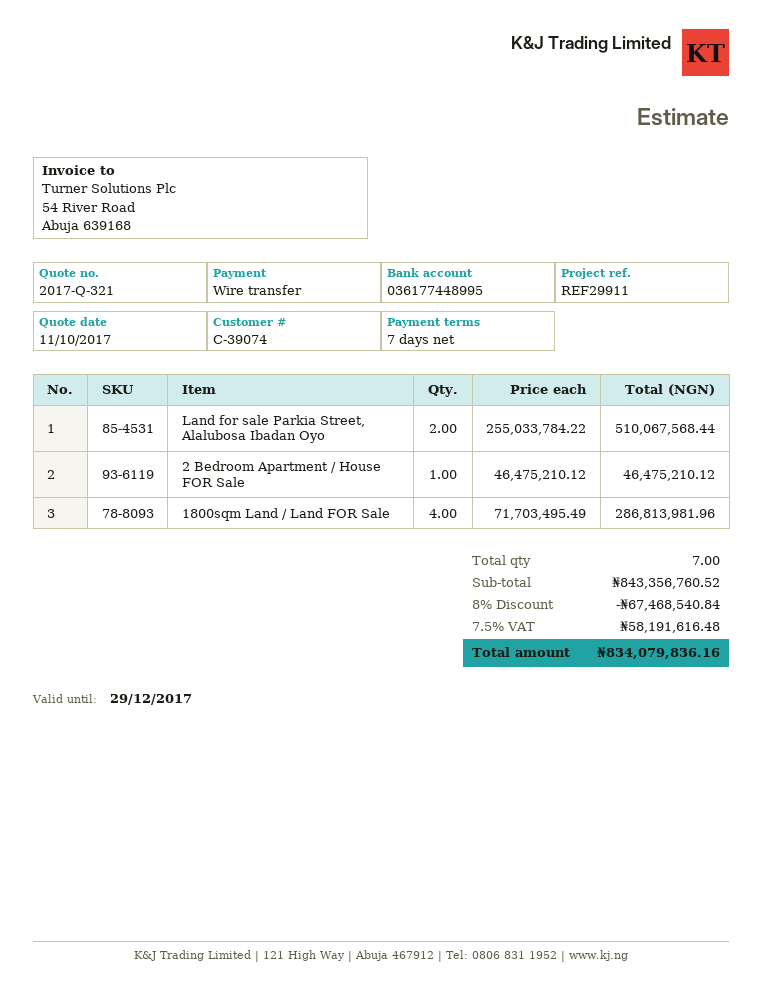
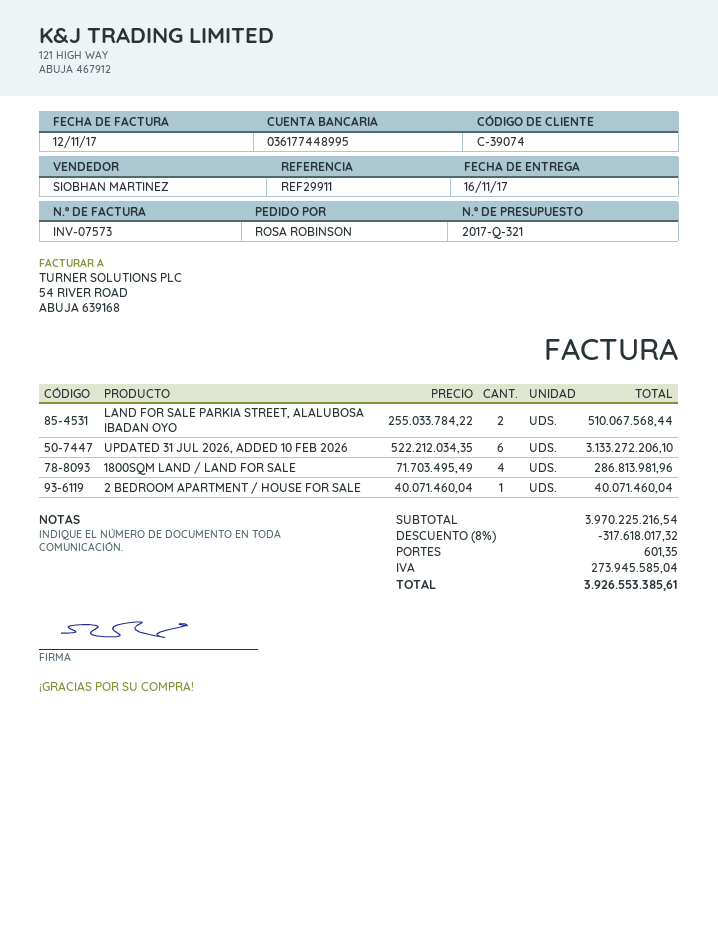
2 Bedroom Apartment / House FOR Sale: 1 x 46475210.12 = 46475210.12 -> 1 x 40071460.04 = 40071460.04
UPDATED 31 JUL 2026, ADDED 10 FEB 2026: none -> 6 x 522212034.35 = 3133272206.10
subtotal: 843356760.52 -> 3970225216.54
discount: 8% = 67468540.84 -> 8% = 317618017.32
shipping: none -> 601.35
tax: 58191616.48 -> 273945585.04
total: 834079836.16 -> 3926553385.61

